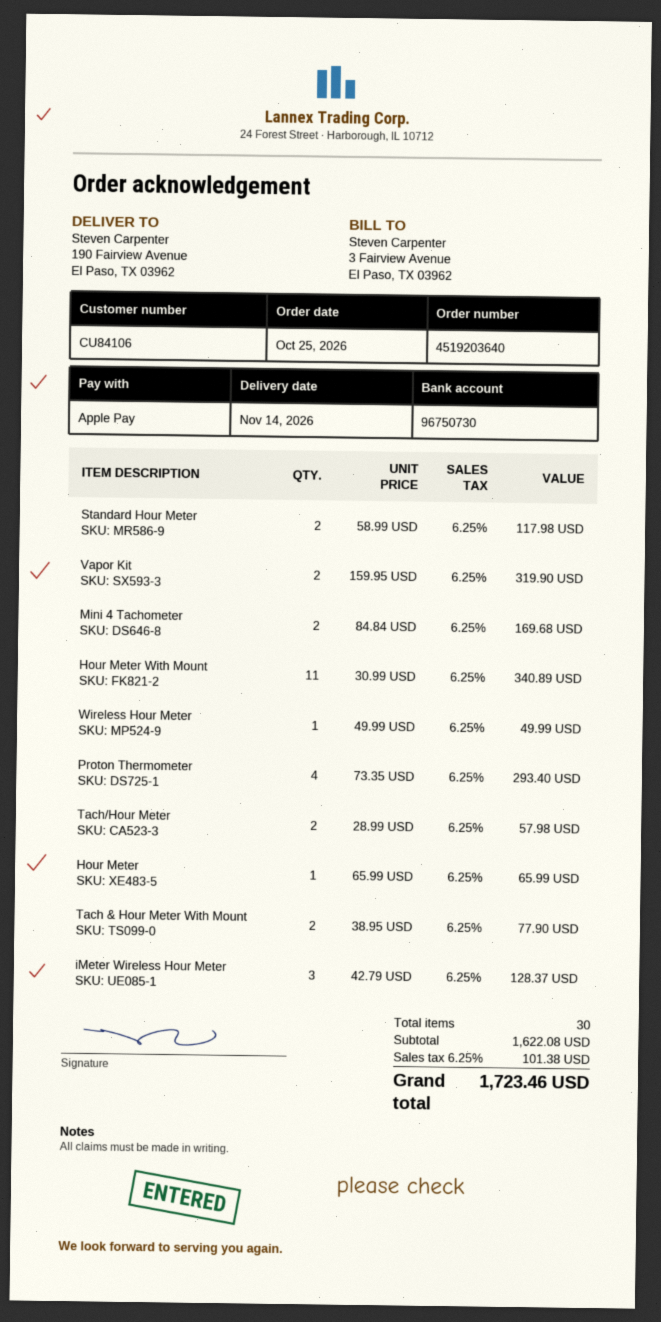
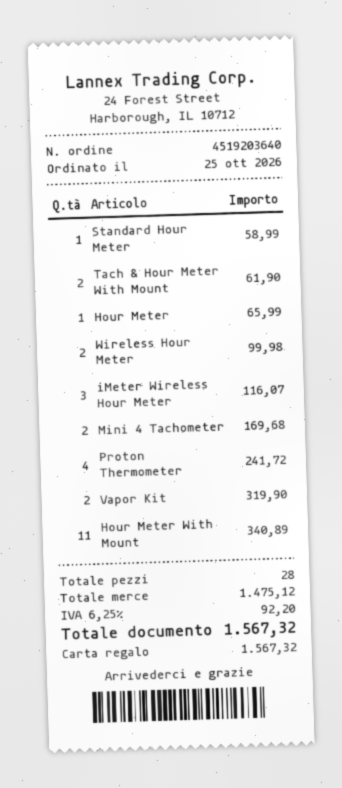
payment method: Apple Pay -> gift card
Standard Hour Meter: 2 for 117.98 -> 1 for 58.99
Wireless Hour Meter: 1 for 49.99 -> 2 for 99.98
Proton Thermometer: 4 for 293.40 -> 4 for 241.72
Tach/Hour Meter: 2 for 57.98 -> none
Tach & Hour Meter With Mount: 2 for 77.90 -> 2 for 61.90
iMeter Wireless Hour Meter: 3 for 128.37 -> 3 for 116.07
total quantity: 30 -> 28
subtotal: 1622.08 -> 1475.12
tax: 6.25% = 101.38 -> 6.25% = 92.20
total: 1723.46 -> 1567.32

